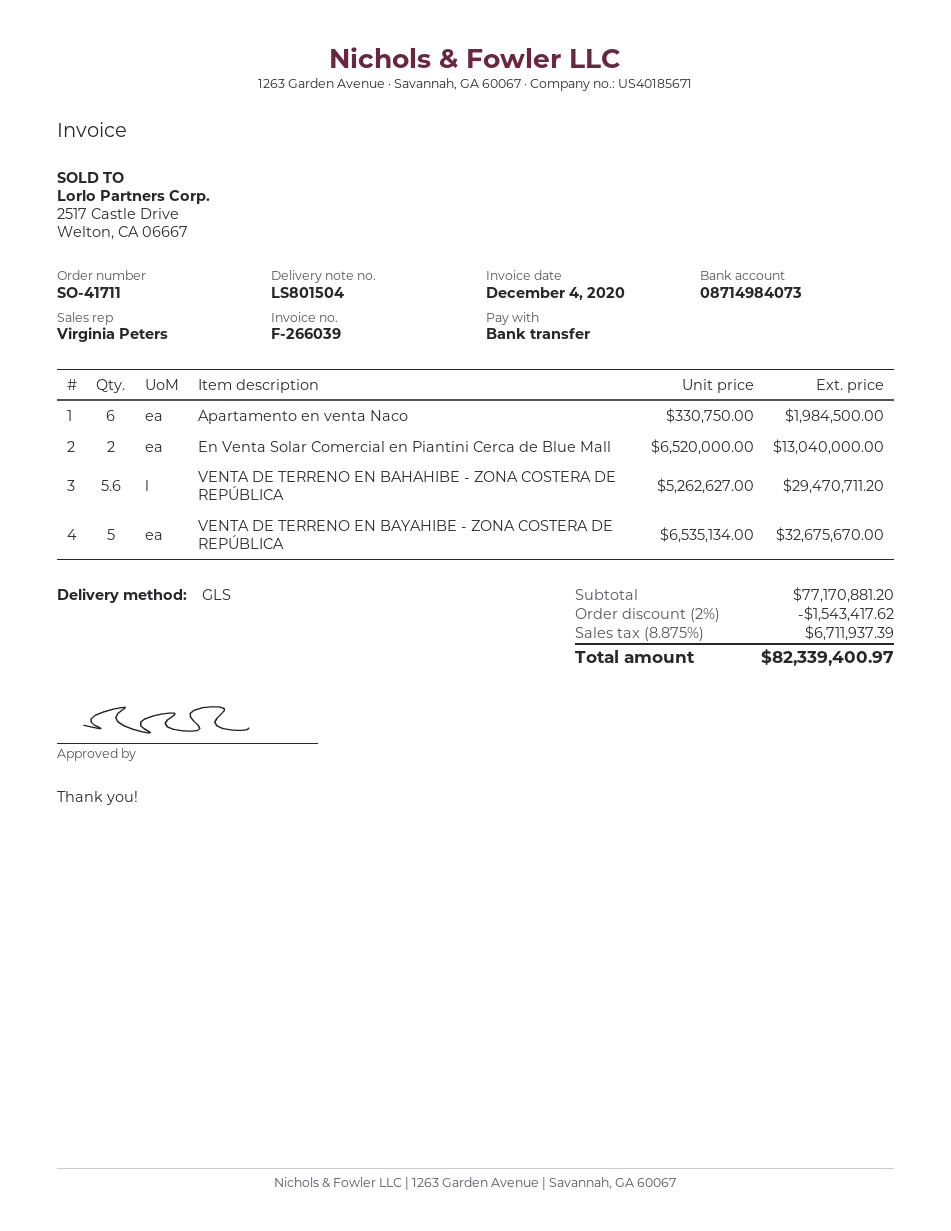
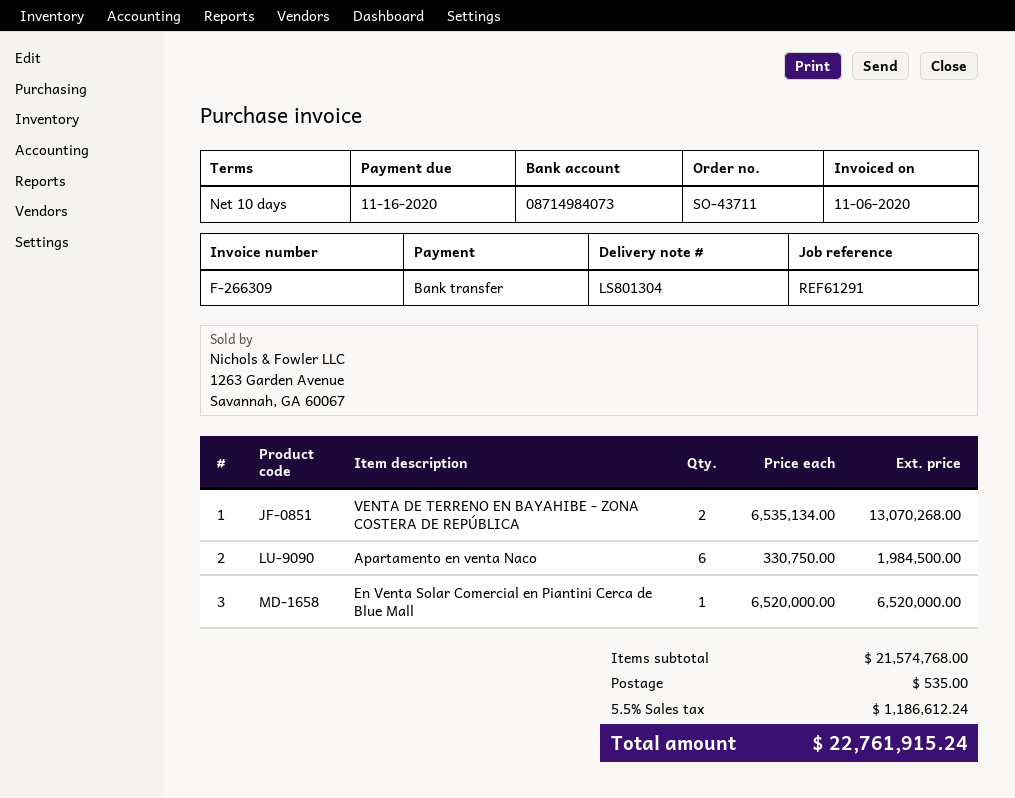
order number: SO-41711 -> SO-43711
delivery note number: LS801504 -> LS801304
invoice number: F-266039 -> F-266309
invoice date: 2020-12-04 -> 2020-11-06
En Venta Solar Comercial en Piantini Cerca de Blue Mall: 2 x 6520000.00 = 13040000.00 -> 1 x 6520000.00 = 6520000.00
VENTA DE TERRENO EN BAHAHIBE - ZONA COSTERA DE REPÚBLICA: 5.6 x 5262627.00 = 29470711.20 -> none
VENTA DE TERRENO EN BAYAHIBE - ZONA COSTERA DE REPÚBLICA: 5 x 6535134.00 = 32675670.00 -> 2 x 6535134.00 = 13070268.00
subtotal: 77170881.20 -> 21574768.00
discount: 2% = 1543417.62 -> none
shipping: none -> 535.00
tax: 8.875% = 6711937.39 -> 5.5% = 1186612.24
total: 82339400.97 -> 22761915.24

